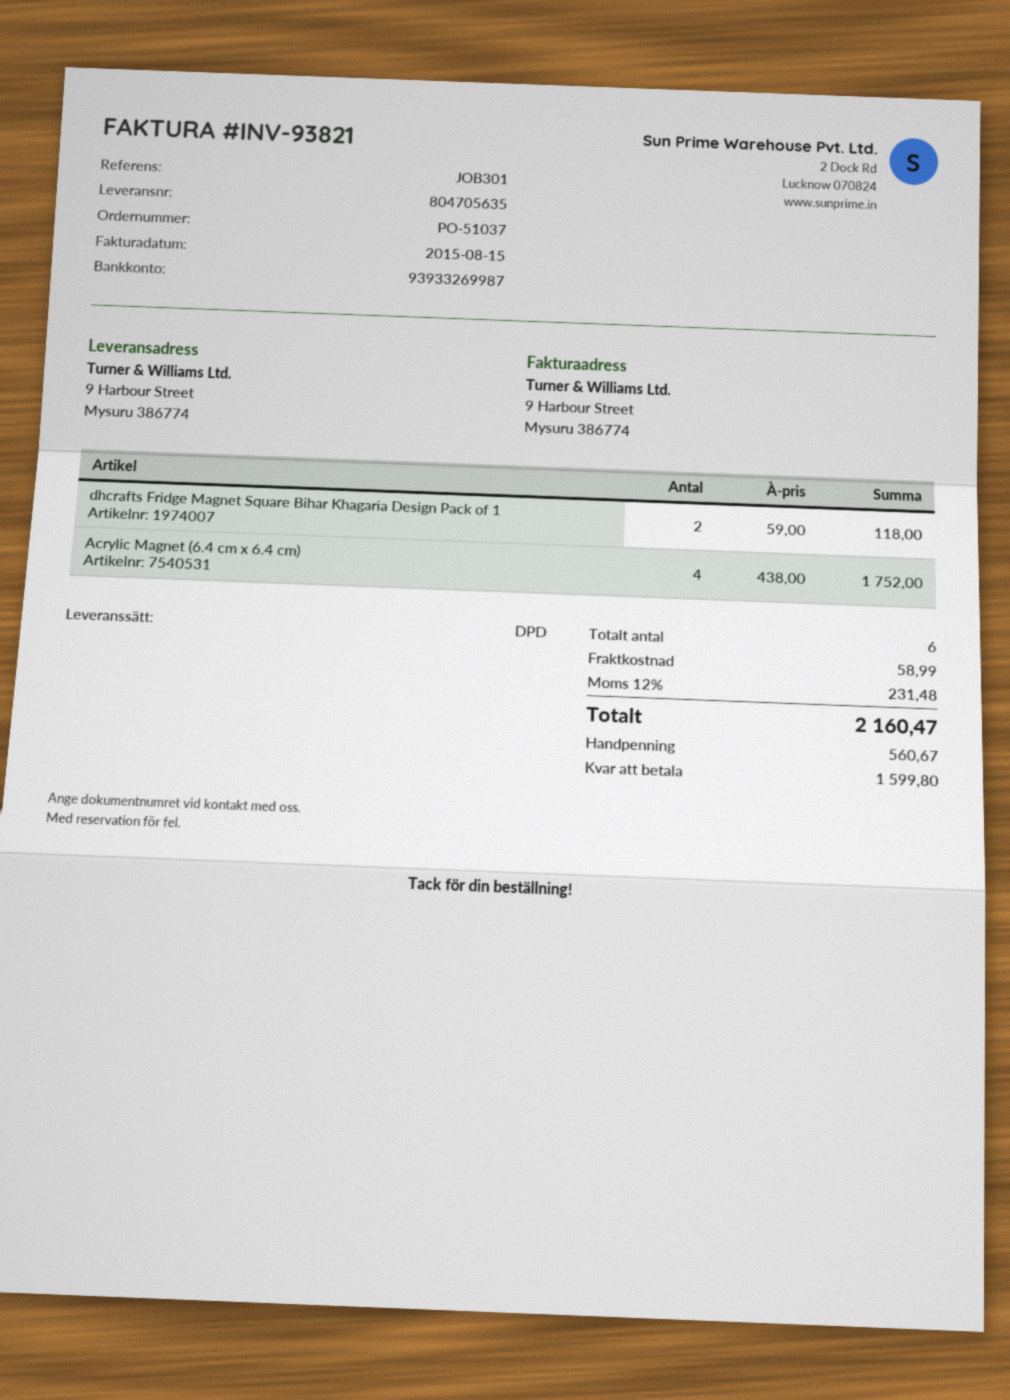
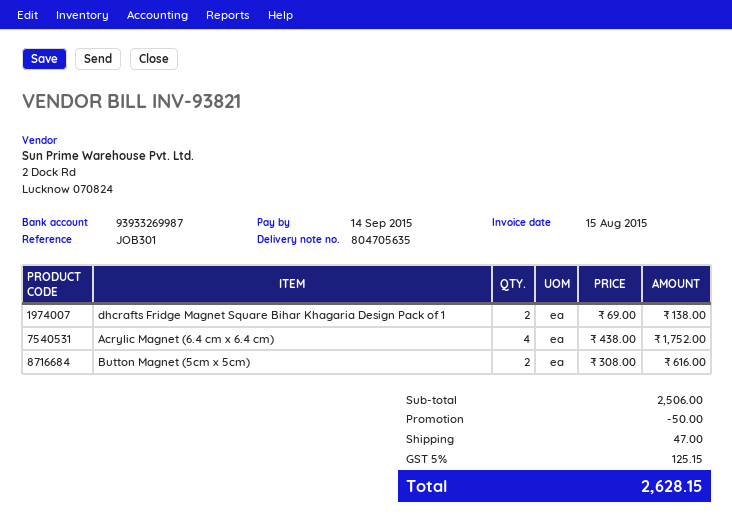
dhcrafts Fridge Magnet Square Bihar Khagaria Design Pack of 1: 2 x 59.00 = 118.00 -> 2 x 69.00 = 138.00
Button Magnet (5cm x 5cm): none -> 2 x 308.00 = 616.00
discount: none -> 50.00
shipping: 58.99 -> 47.00
tax: 12% = 231.48 -> 5% = 125.15
total: 2160.47 -> 2628.15

